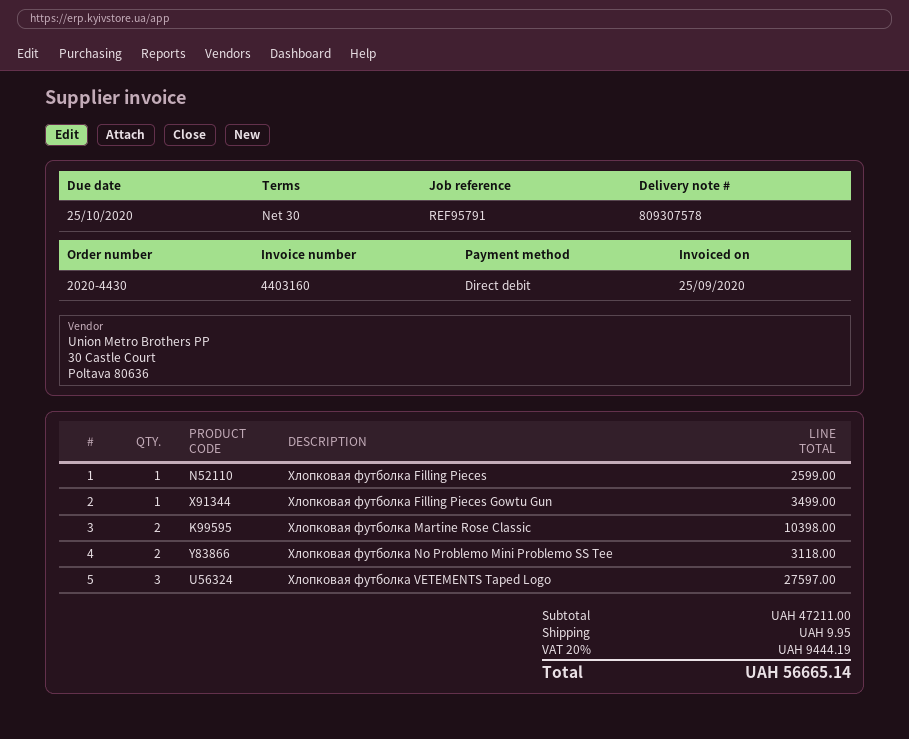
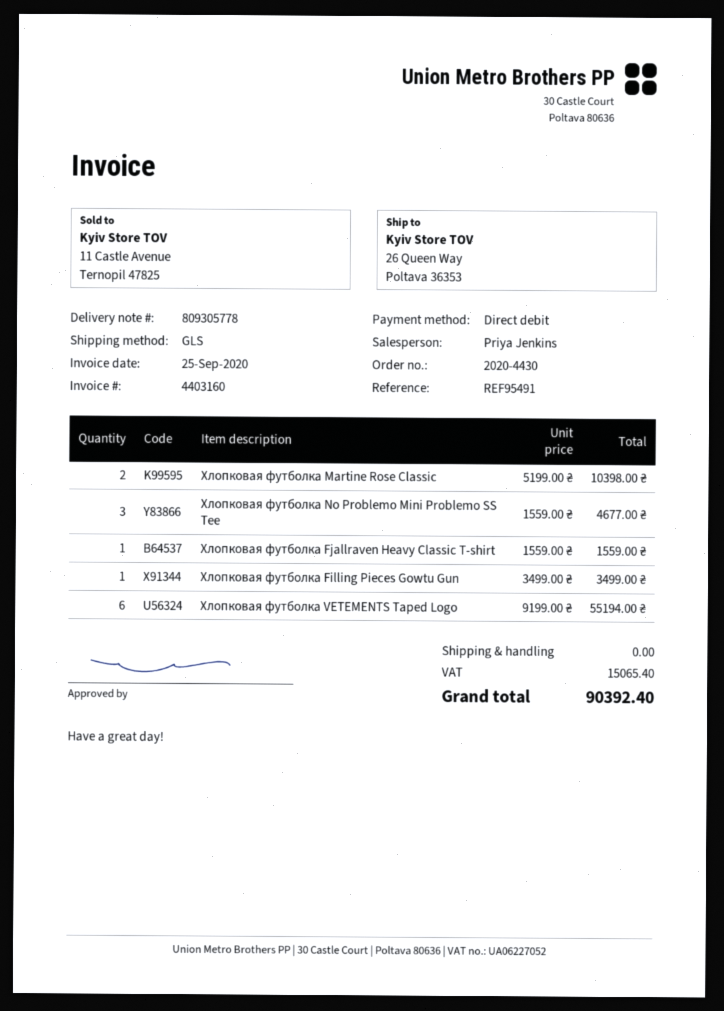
delivery note number: 809307578 -> 809305778
reference: REF95791 -> REF95491
Хлопковая футболка Filling Pieces: 1 for 2599.00 -> none
Хлопковая футболка No Problemo Mini Problemo SS Tee: 2 for 3118.00 -> 3 for 4677.00
Хлопковая футболка VETEMENTS Taped Logo: 3 for 27597.00 -> 6 for 55194.00
Хлопковая футболка Fjallraven Heavy Classic T-shirt: none -> 1 for 1559.00
shipping: 9.95 -> 0.00
tax: 9444.19 -> 15065.40
total: 56665.14 -> 90392.40

